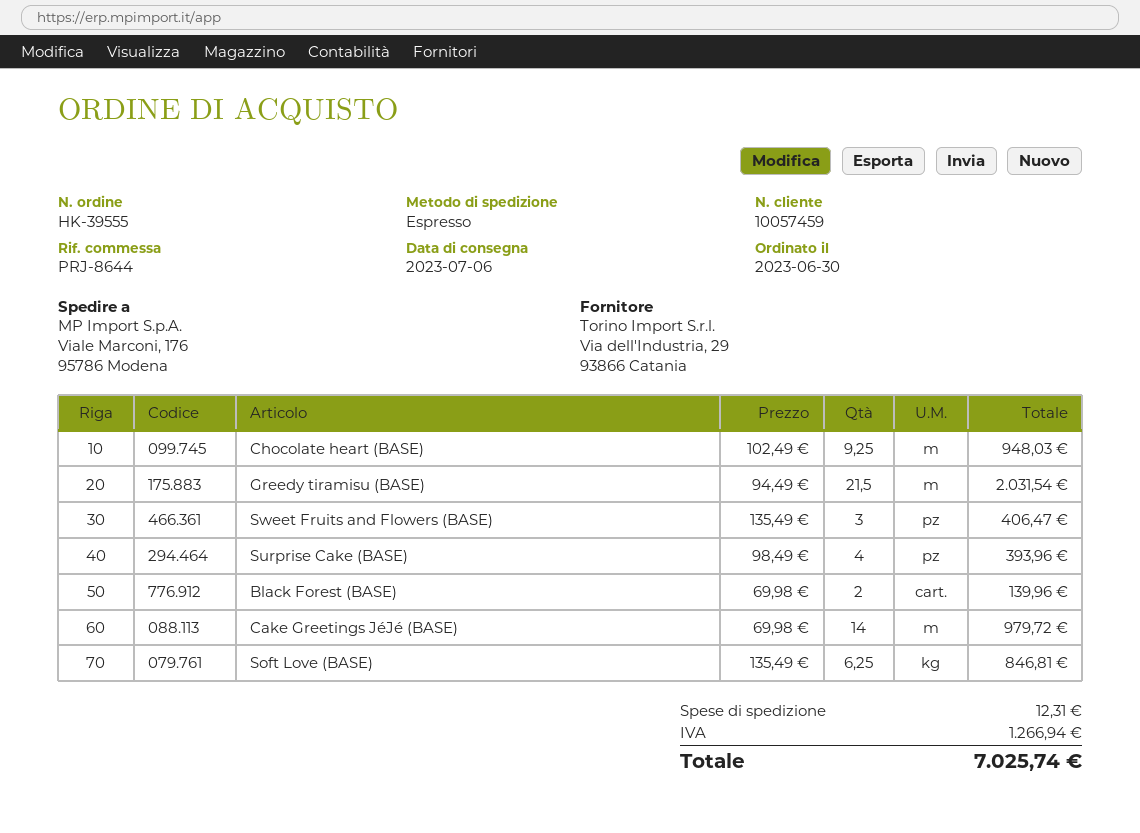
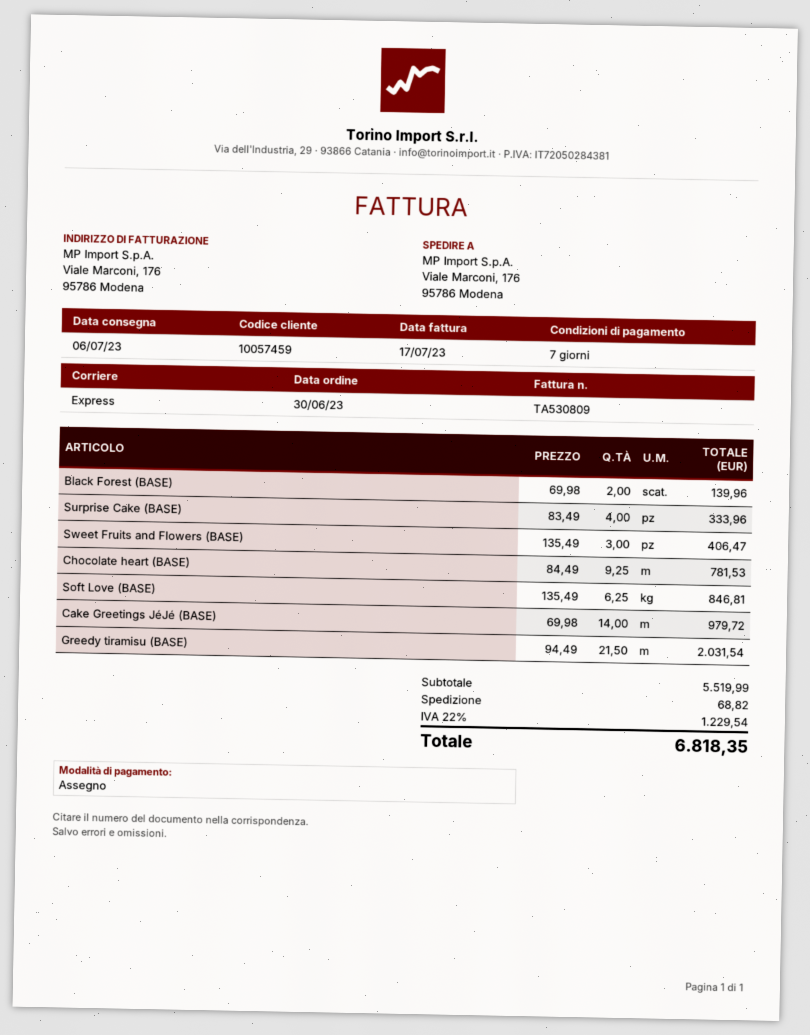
Chocolate heart (BASE): 9.25 x 102.49 = 948.03 -> 9.25 x 84.49 = 781.53
Surprise Cake (BASE): 4 x 98.49 = 393.96 -> 4 x 83.49 = 333.96
shipping: 12.31 -> 68.82
tax: 1266.94 -> 1229.54
total: 7025.74 -> 6818.35

